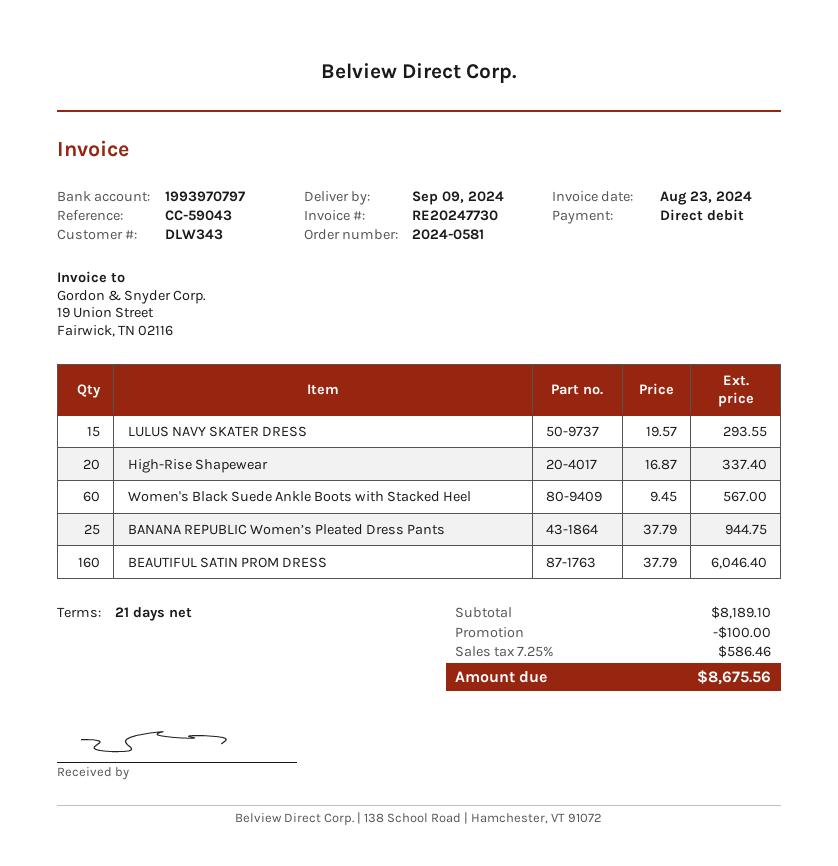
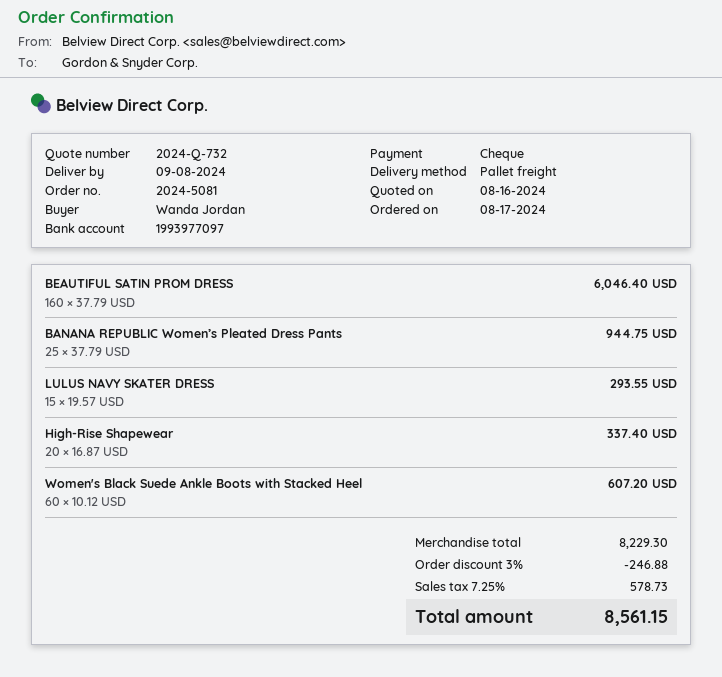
order number: 2024-0581 -> 2024-5081
delivery date: 2024-09-09 -> 2024-09-08
payment method: direct debit -> cheque
bank account: 1993970797 -> 1993977097
Women's Black Suede Ankle Boots with Stacked Heel: 60 x 9.45 = 567.00 -> 60 x 10.12 = 607.20
subtotal: 8189.10 -> 8229.30
discount: 100.00 -> 246.88
tax: 7.25% = 586.46 -> 7.25% = 578.73
total: 8675.56 -> 8561.15

